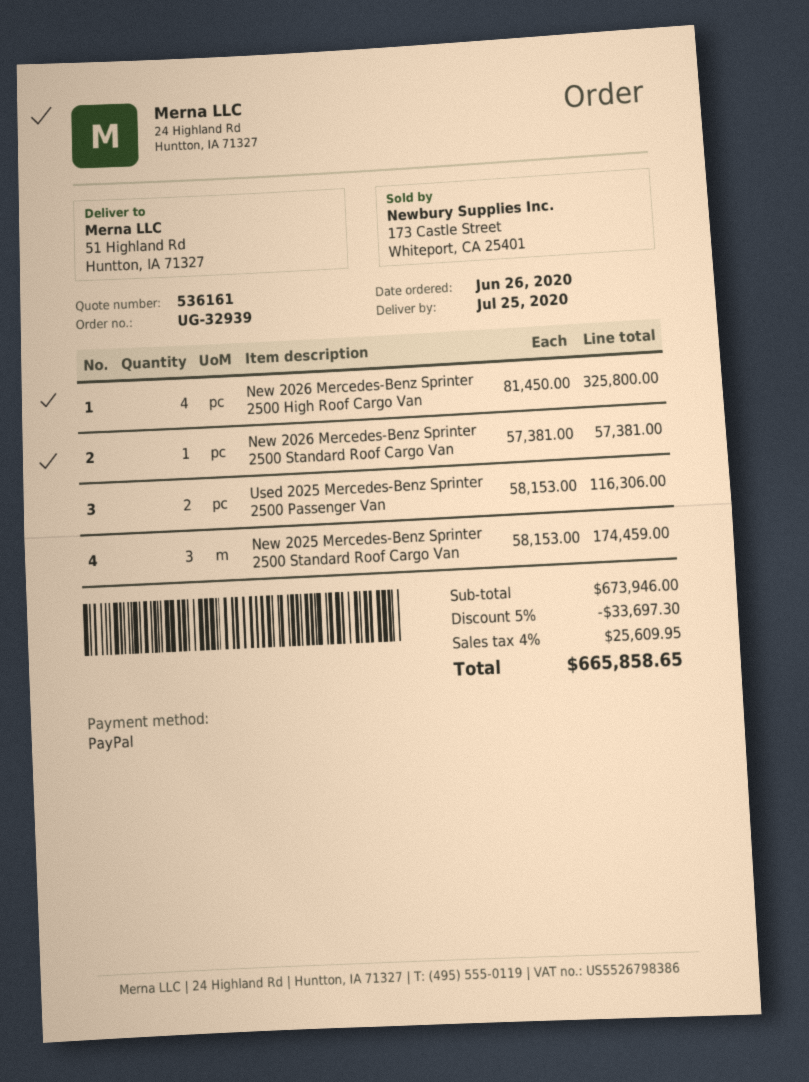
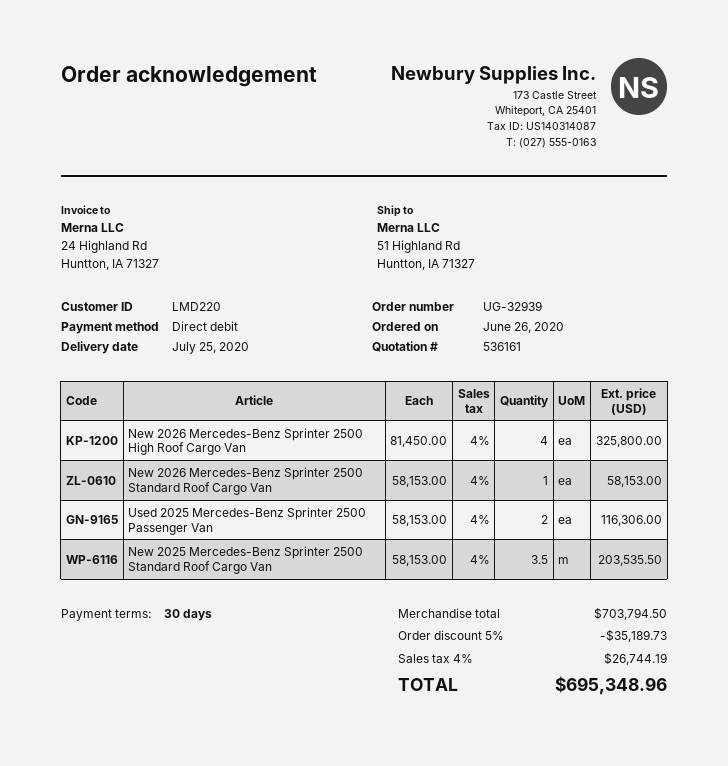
payment method: PayPal -> direct debit
New 2026 Mercedes-Benz Sprinter 2500 Standard Roof Cargo Van: 1 x 57381.00 = 57381.00 -> 1 x 58153.00 = 58153.00
New 2025 Mercedes-Benz Sprinter 2500 Standard Roof Cargo Van: 3 x 58153.00 = 174459.00 -> 3.5 x 58153.00 = 203535.50
subtotal: 673946.00 -> 703794.50
discount: 5% = 33697.30 -> 5% = 35189.73
tax: 4% = 25609.95 -> 4% = 26744.19
total: 665858.65 -> 695348.96

